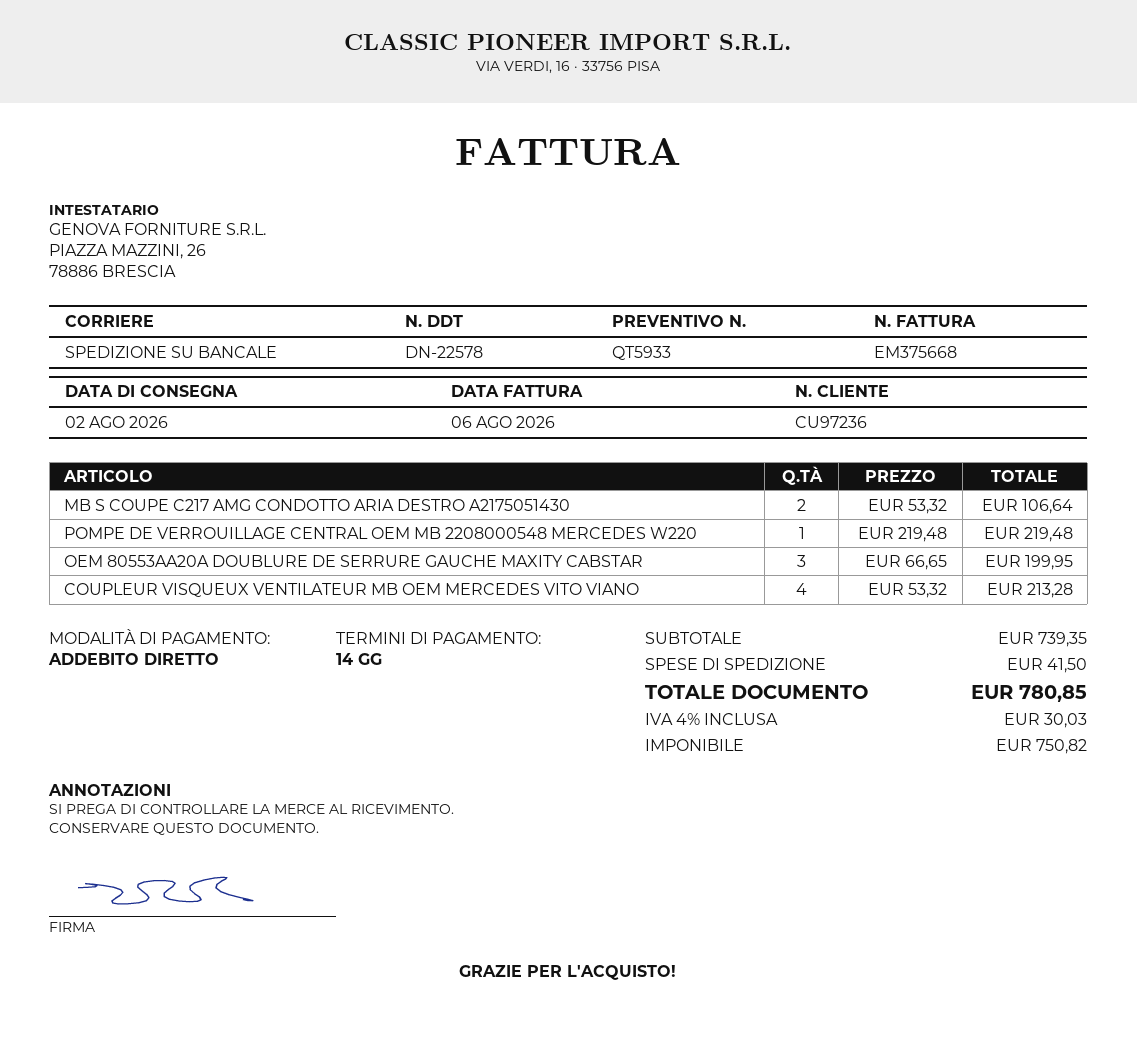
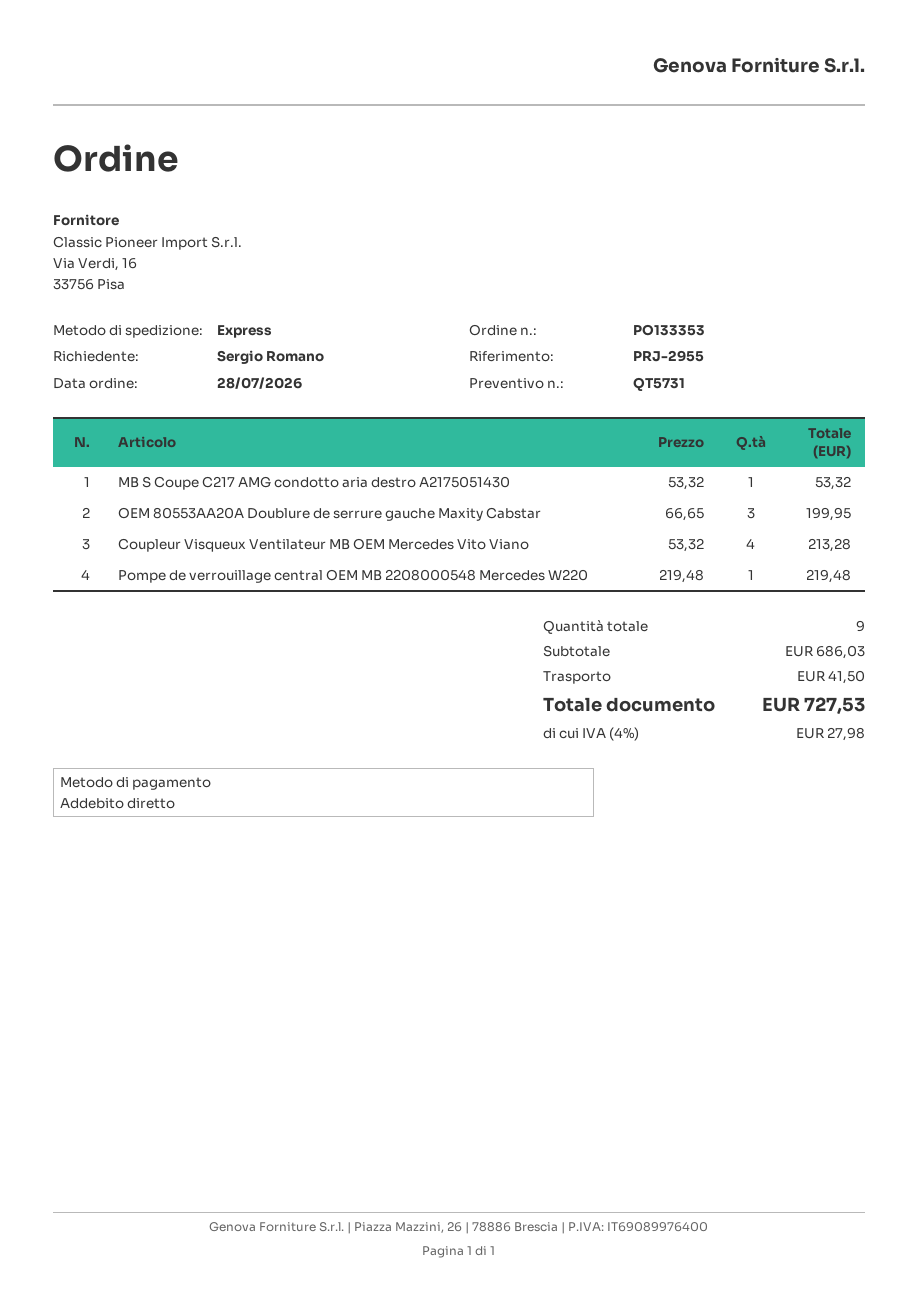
quote number: QT5933 -> QT5731
shipping method: pallet freight -> express
MB S COUPE C217 AMG CONDOTTO ARIA DESTRO A2175051430: 2 x 53.32 = 106.64 -> 1 x 53.32 = 53.32
subtotal: 739.35 -> 686.03
tax: 4% = 30.03 -> 4% = 27.98
total: 780.85 -> 727.53

